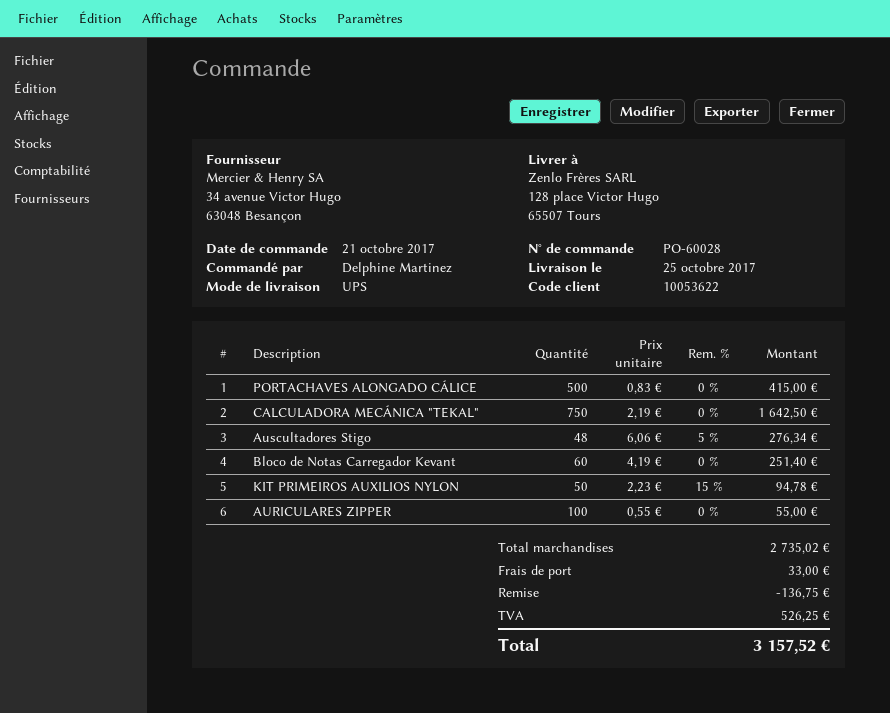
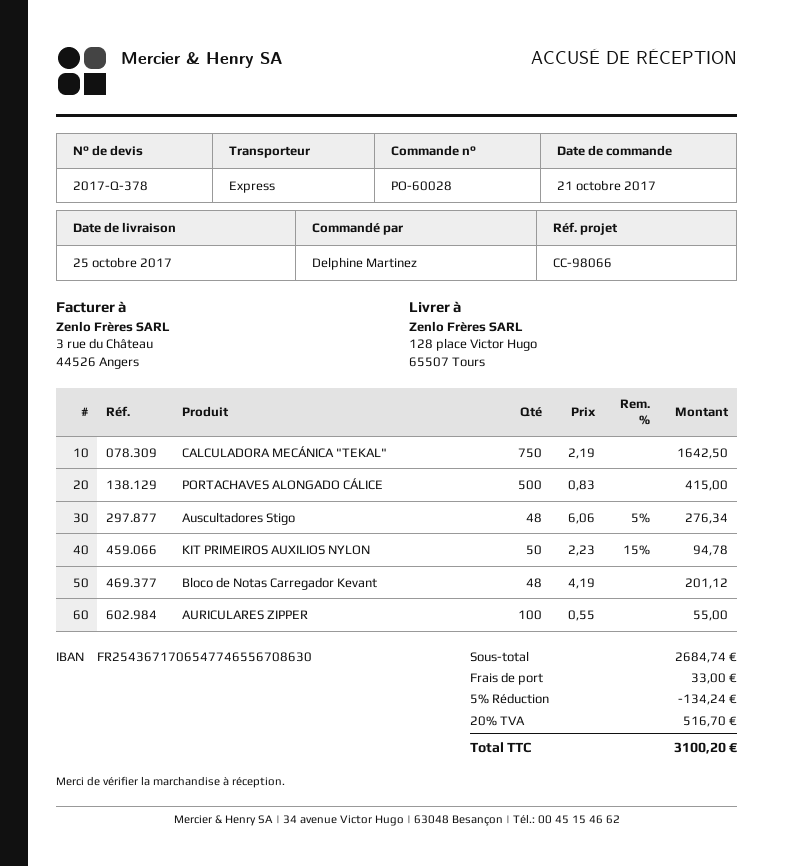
shipping method: UPS -> express
Bloco de Notas Carregador Kevant: 60 x 4.19 = 251.40 -> 48 x 4.19 = 201.12
subtotal: 2735.02 -> 2684.74
discount: 136.75 -> 134.24
tax: 526.25 -> 516.70
total: 3157.52 -> 3100.20

